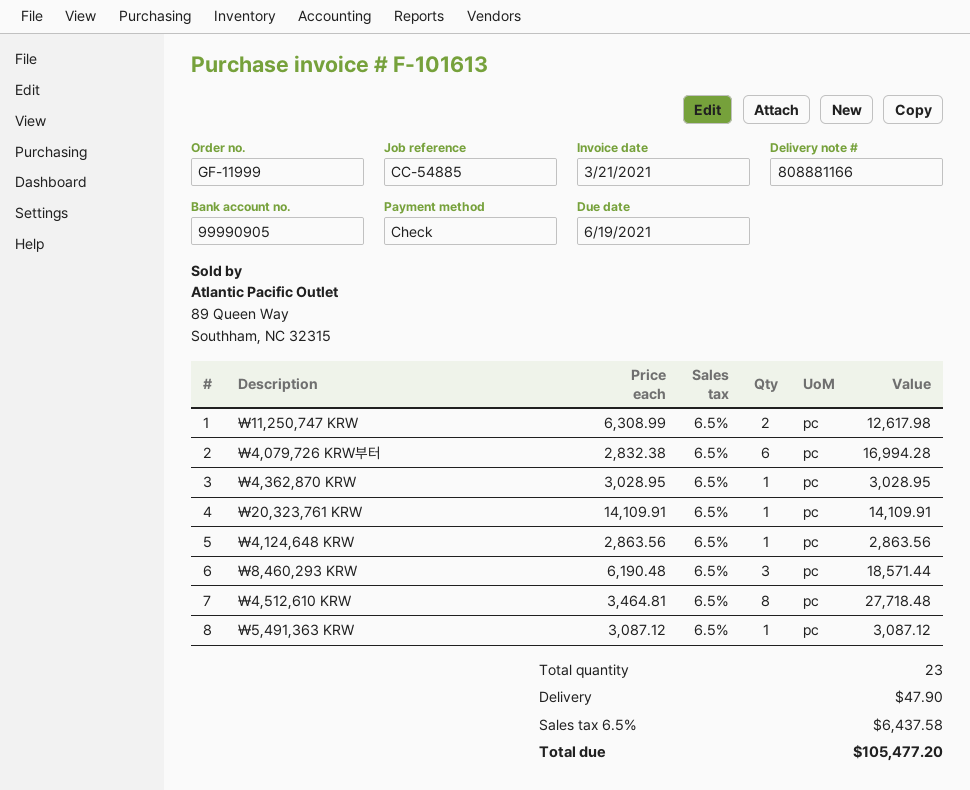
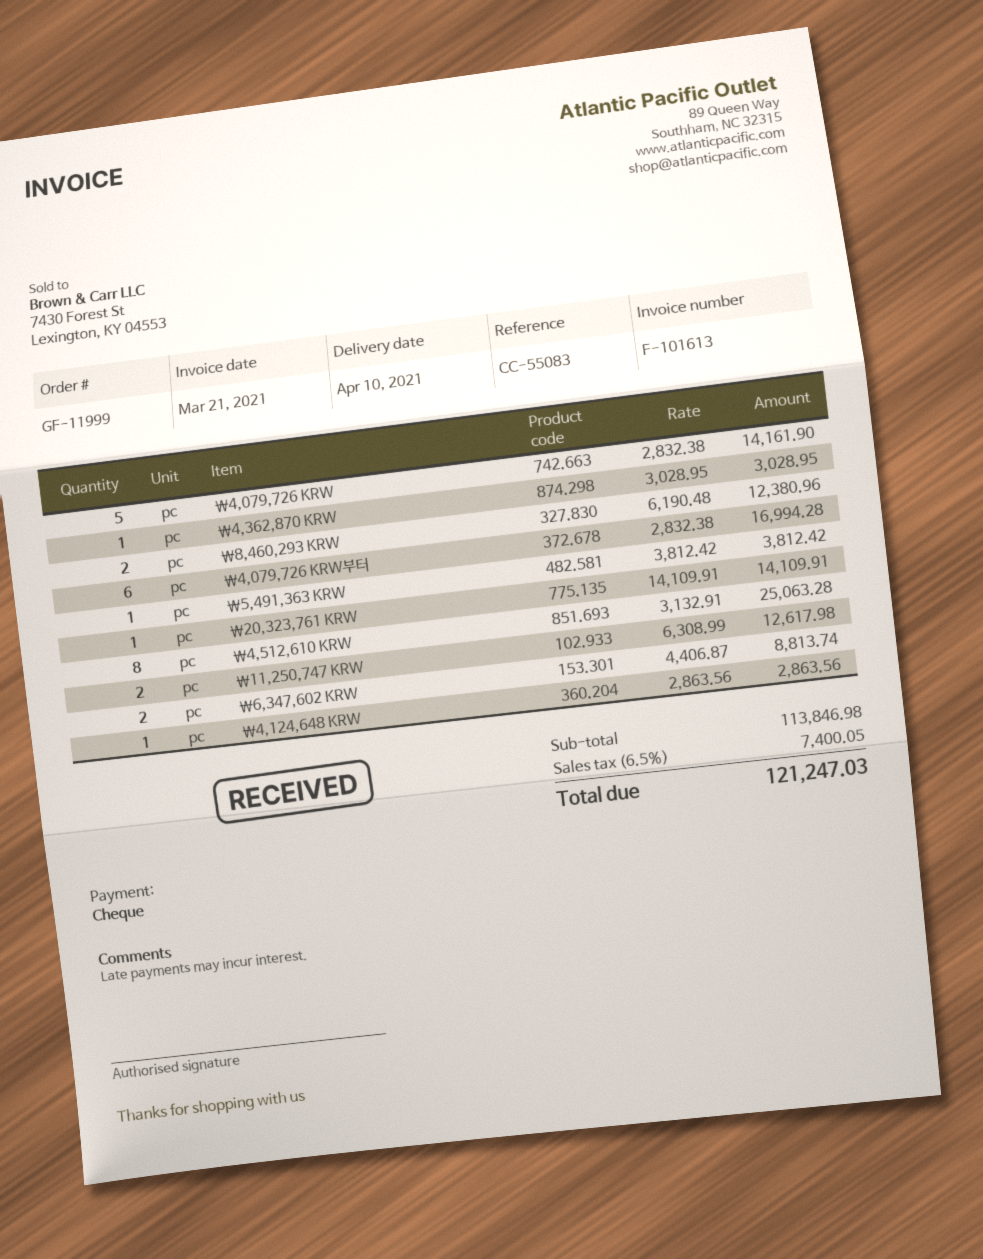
reference: CC-54885 -> CC-55083
₩8,460,293 KRW: 3 x 6190.48 = 18571.44 -> 2 x 6190.48 = 12380.96
₩4,512,610 KRW: 8 x 3464.81 = 27718.48 -> 8 x 3132.91 = 25063.28
₩5,491,363 KRW: 1 x 3087.12 = 3087.12 -> 1 x 3812.42 = 3812.42
₩4,079,726 KRW: none -> 5 x 2832.38 = 14161.90
₩6,347,602 KRW: none -> 2 x 4406.87 = 8813.74
shipping: 47.90 -> none
tax: 6.5% = 6437.58 -> 6.5% = 7400.05
total: 105477.20 -> 121247.03

